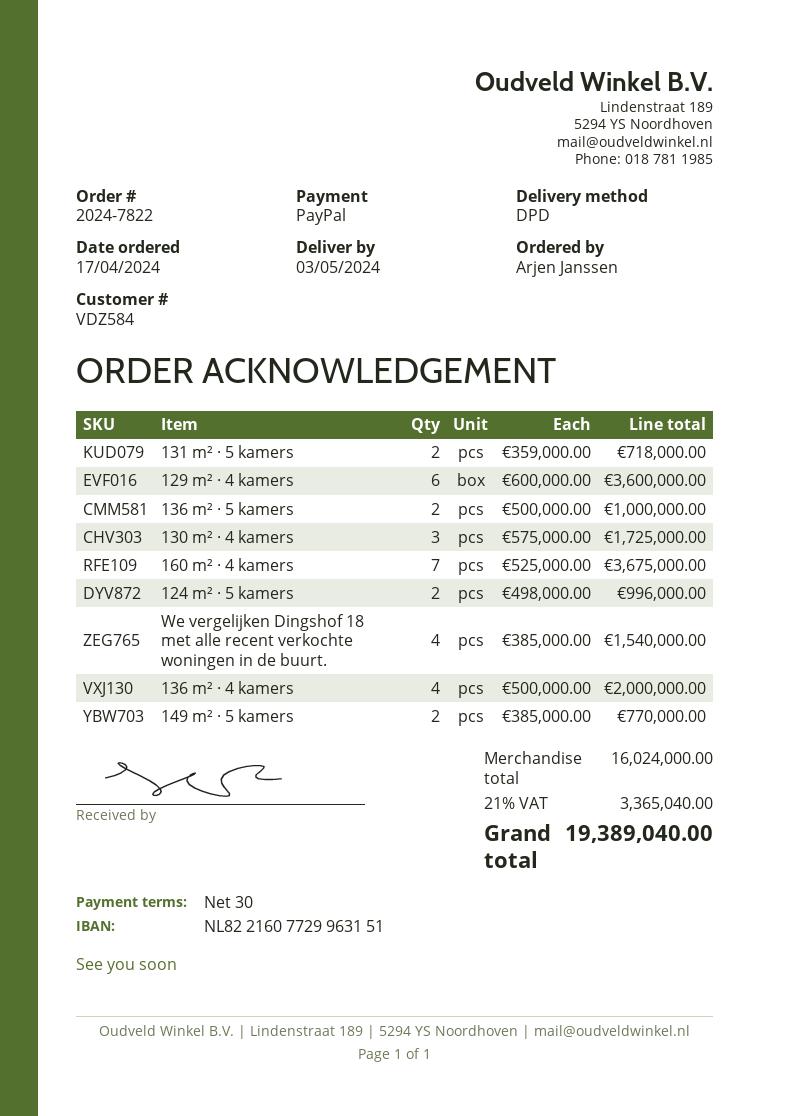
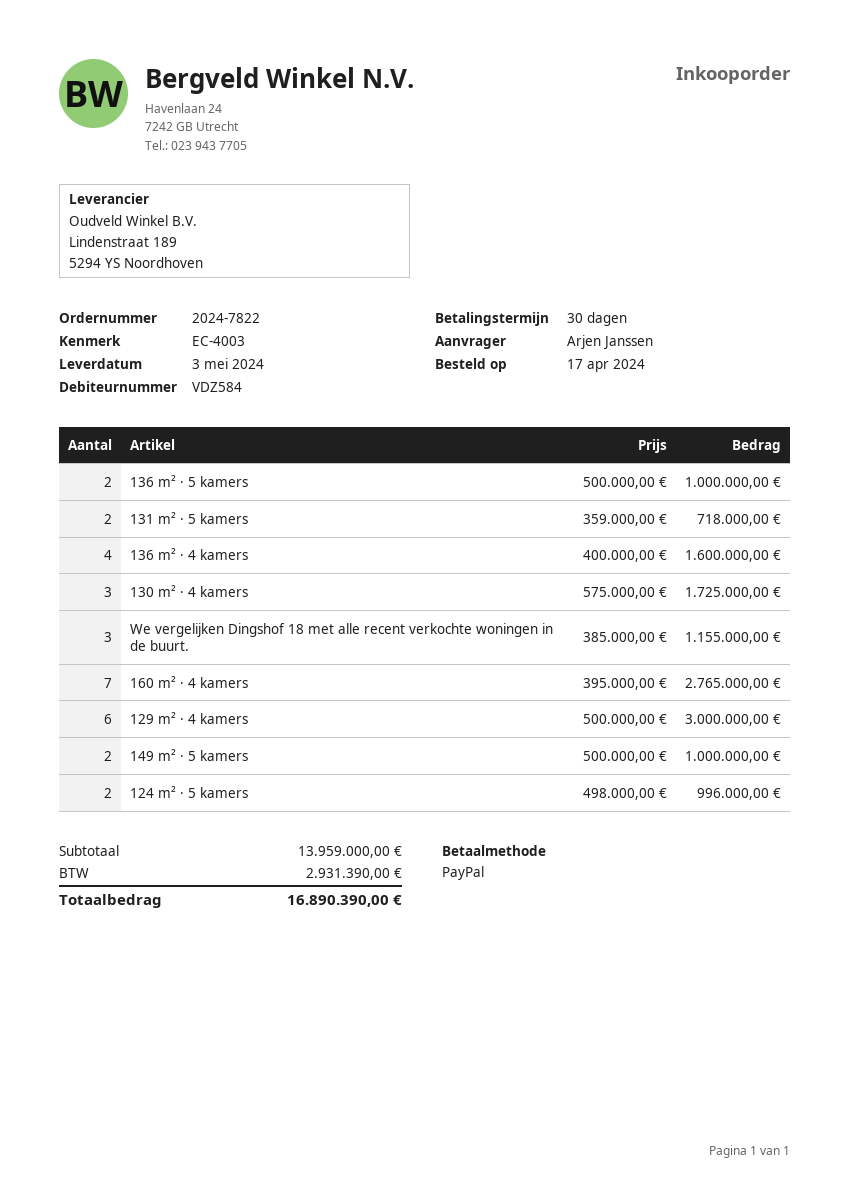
129 m² · 4 kamers: 6 x 600000.00 = 3600000.00 -> 6 x 500000.00 = 3000000.00
160 m² · 4 kamers: 7 x 525000.00 = 3675000.00 -> 7 x 395000.00 = 2765000.00
We vergelijken Dingshof 18 met alle recent verkochte woningen in de buurt.: 4 x 385000.00 = 1540000.00 -> 3 x 385000.00 = 1155000.00
136 m² · 4 kamers: 4 x 500000.00 = 2000000.00 -> 4 x 400000.00 = 1600000.00
149 m² · 5 kamers: 2 x 385000.00 = 770000.00 -> 2 x 500000.00 = 1000000.00
subtotal: 16024000.00 -> 13959000.00
tax: 3365040.00 -> 2931390.00
total: 19389040.00 -> 16890390.00

